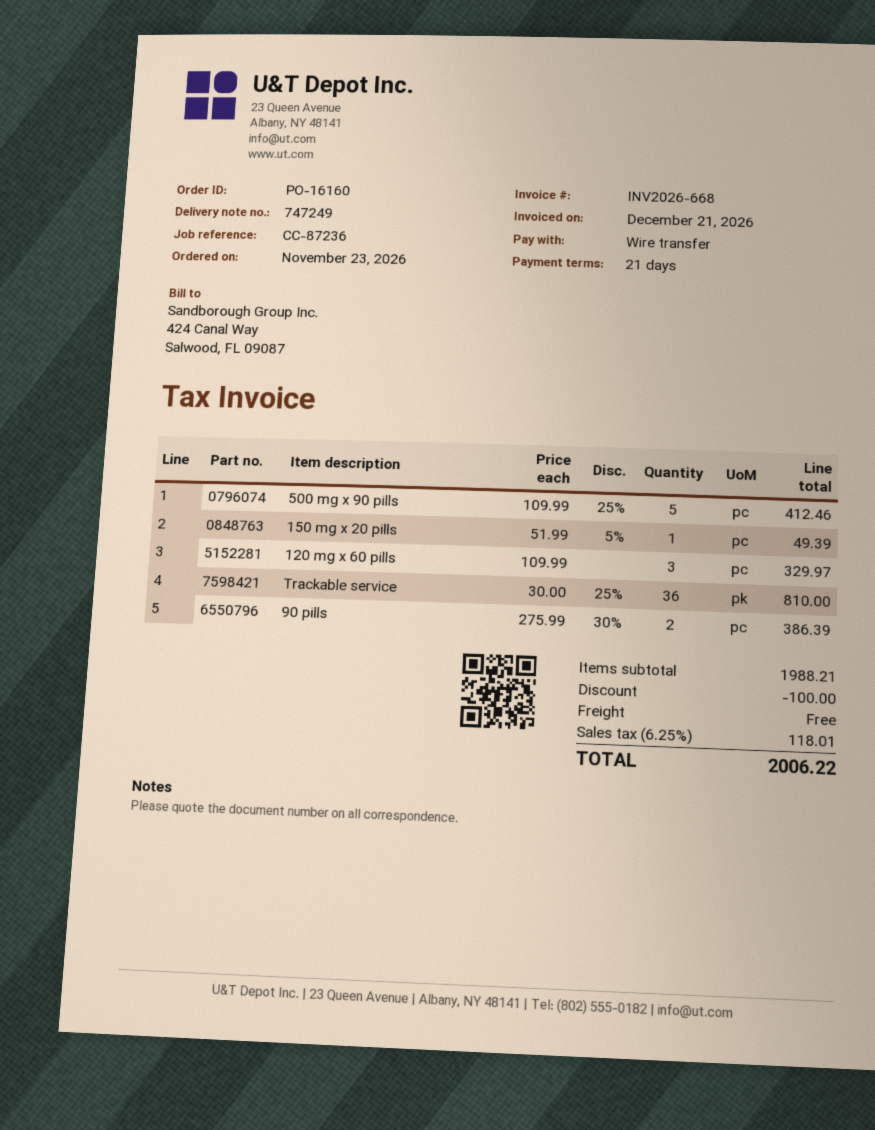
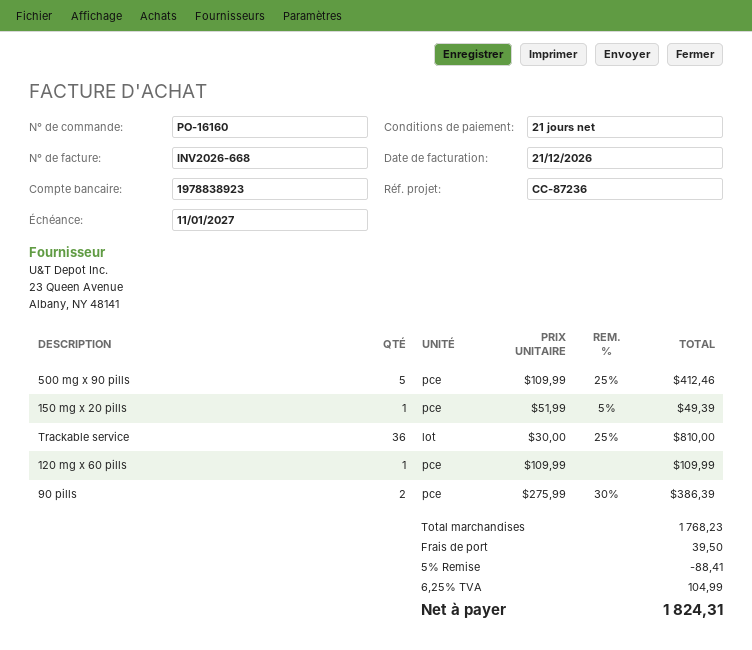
120 mg x 60 pills: 3 x 109.99 = 329.97 -> 1 x 109.99 = 109.99
subtotal: 1988.21 -> 1768.23
discount: 100.00 -> 88.41
shipping: 0.00 -> 39.50
tax: 6.25% = 118.01 -> 6.25% = 104.99
total: 2006.22 -> 1824.31

